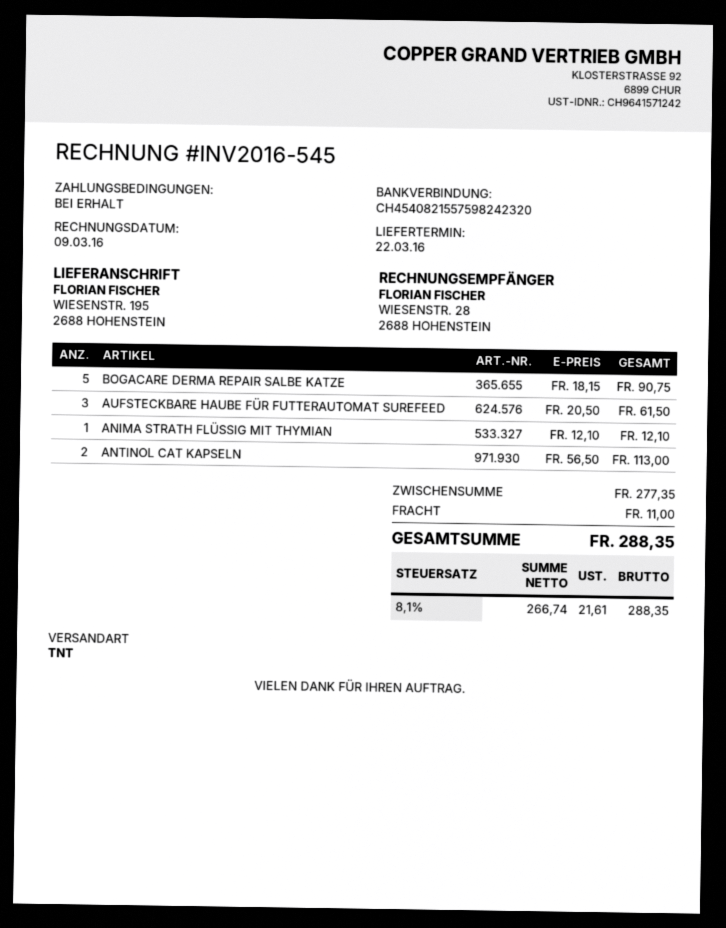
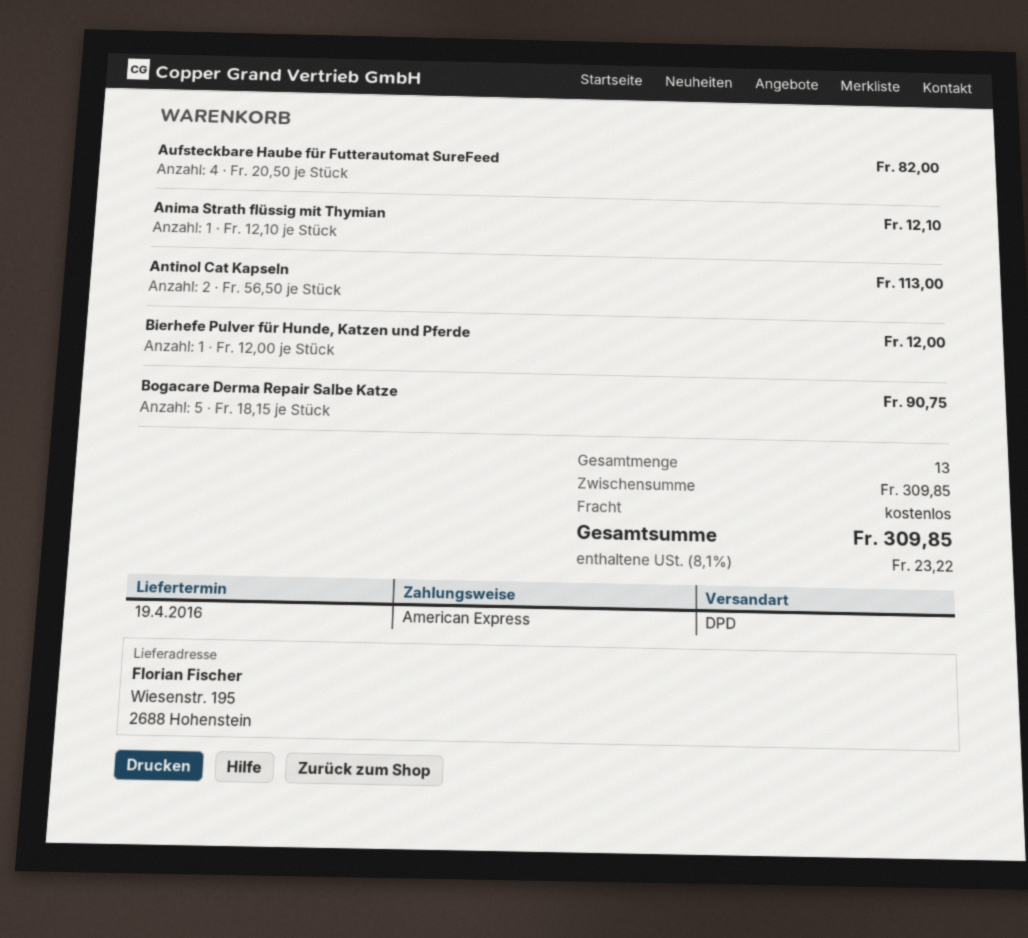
delivery date: 2016-03-22 -> 2016-04-19
shipping method: TNT -> DPD
AUFSTECKBARE HAUBE FÜR FUTTERAUTOMAT SUREFEED: 3 x 20.50 = 61.50 -> 4 x 20.50 = 82.00
Bierhefe Pulver für Hunde, Katzen und Pferde: none -> 1 x 12.00 = 12.00
subtotal: 277.35 -> 309.85
shipping: 11.00 -> 0.00
tax: 8.1% = 21.61 -> 8.1% = 23.22
total: 288.35 -> 309.85

